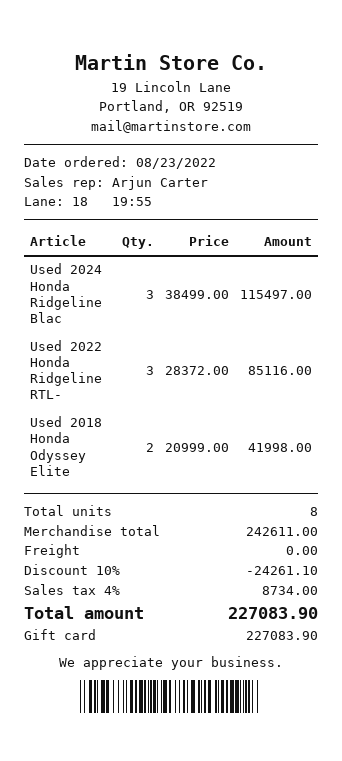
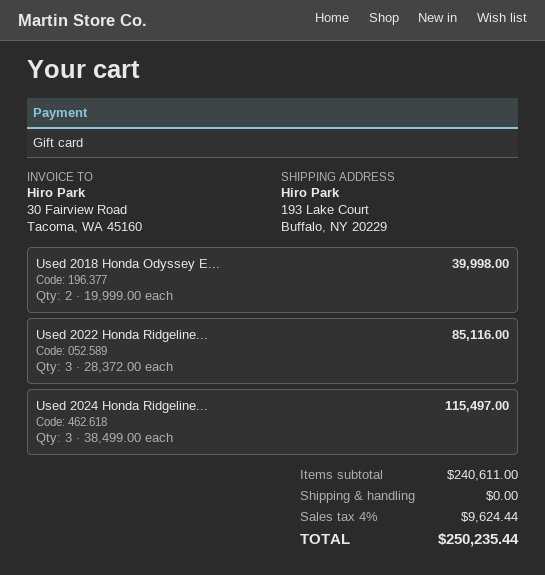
Used 2018 Honda Odyssey Elite: 2 x 20999.00 = 41998.00 -> 2 x 19999.00 = 39998.00
subtotal: 242611.00 -> 240611.00
discount: 10% = 24261.10 -> none
tax: 4% = 8734.00 -> 4% = 9624.44
total: 227083.90 -> 250235.44

